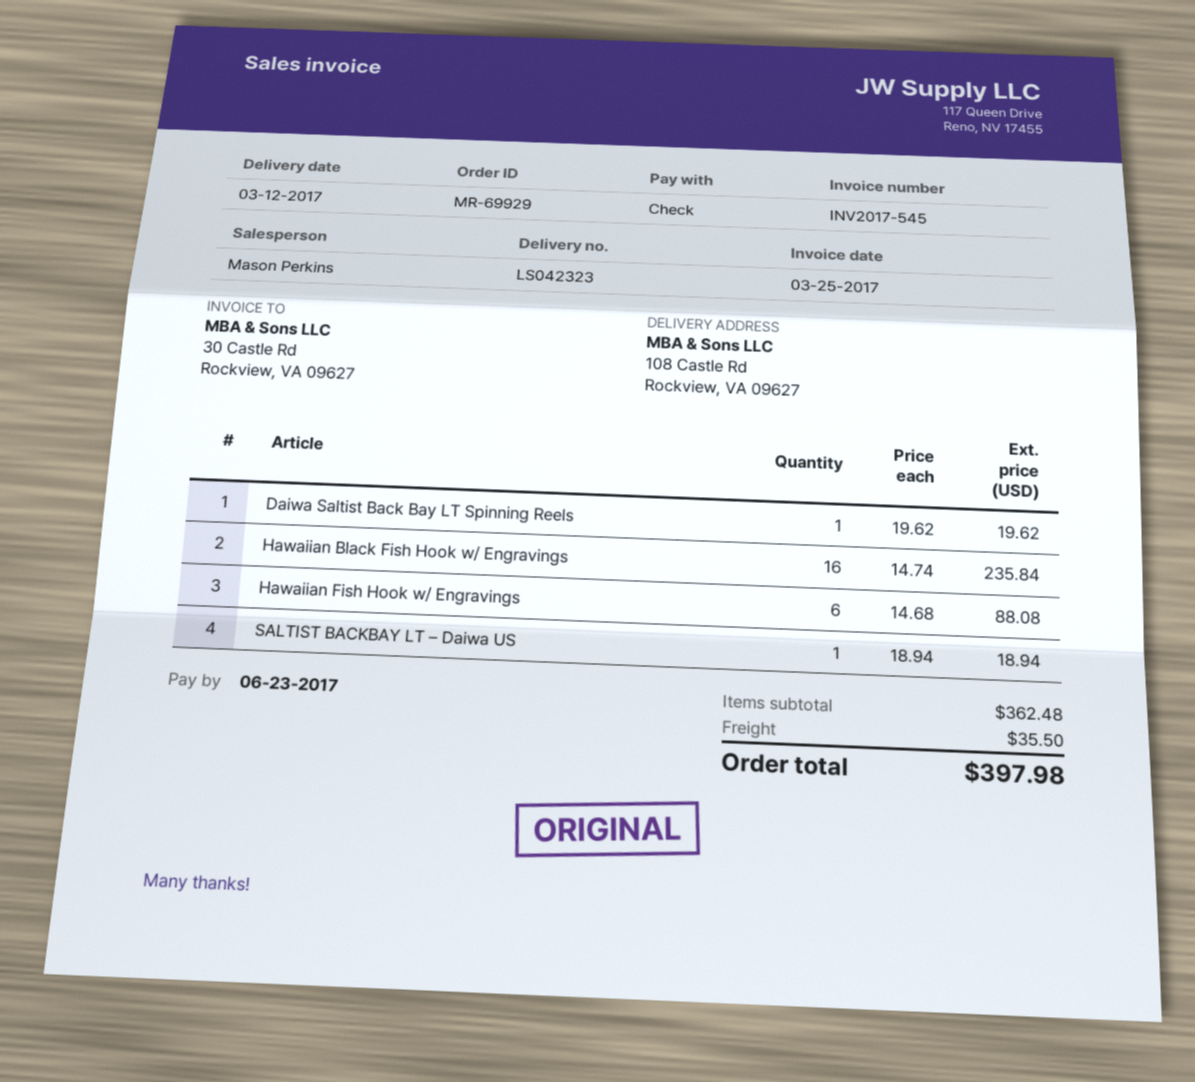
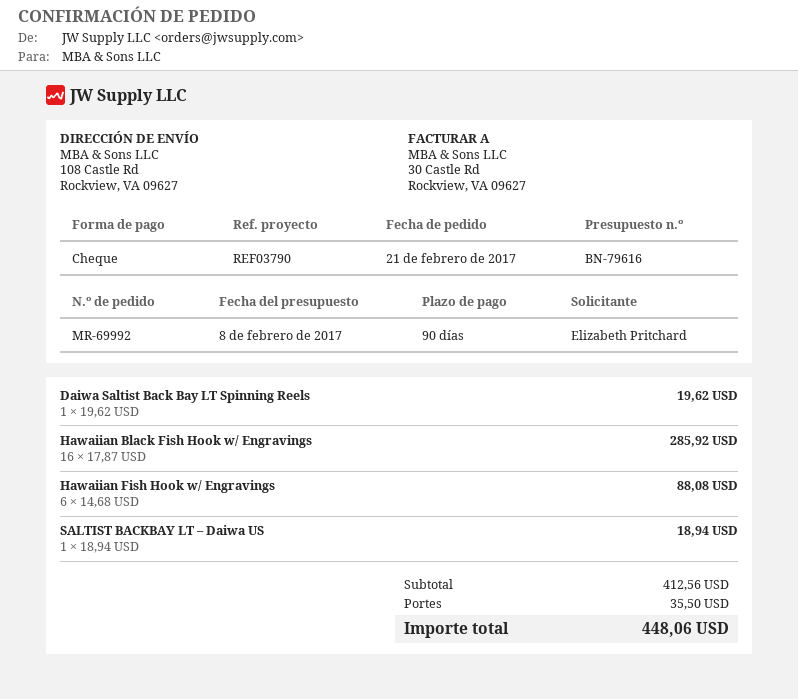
order number: MR-69929 -> MR-69992
Hawaiian Black Fish Hook w/ Engravings: 16 x 14.74 = 235.84 -> 16 x 17.87 = 285.92
subtotal: 362.48 -> 412.56
total: 397.98 -> 448.06

